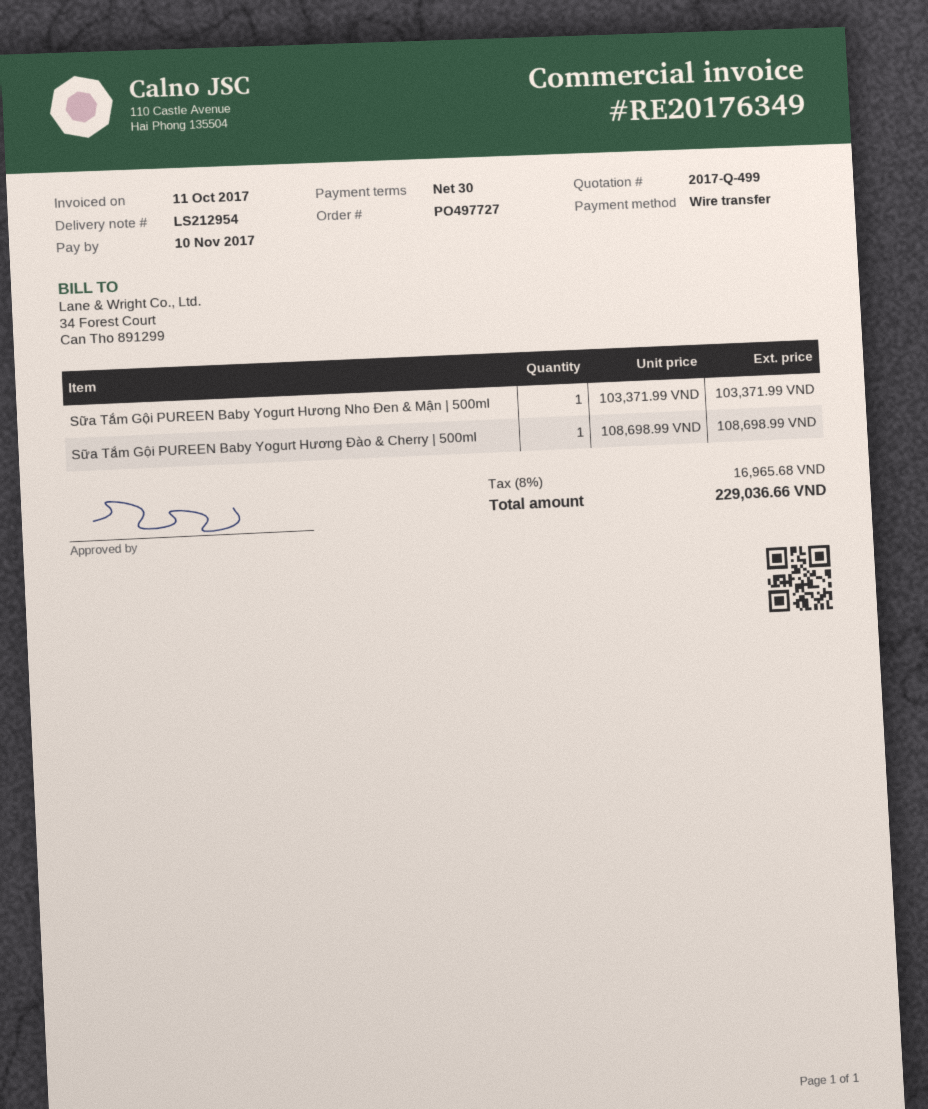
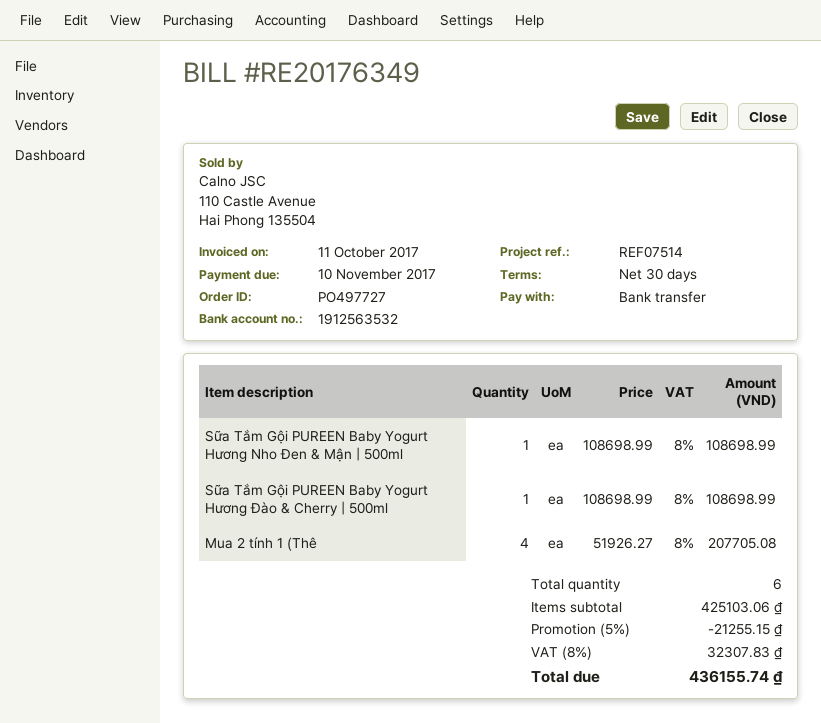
Sữa Tắm Gội PUREEN Baby Yogurt Hương Nho Đen & Mận | 500ml: 1 x 103371.99 = 103371.99 -> 1 x 108698.99 = 108698.99
Mua 2 tính 1 (Thê: none -> 4 x 51926.27 = 207705.08
discount: none -> 5% = 21255.15
tax: 8% = 16965.68 -> 8% = 32307.83
total: 229036.66 -> 436155.74

